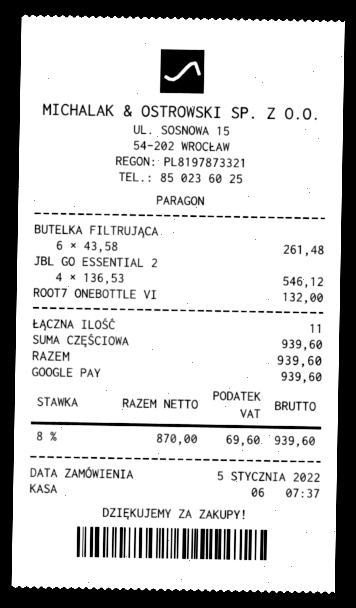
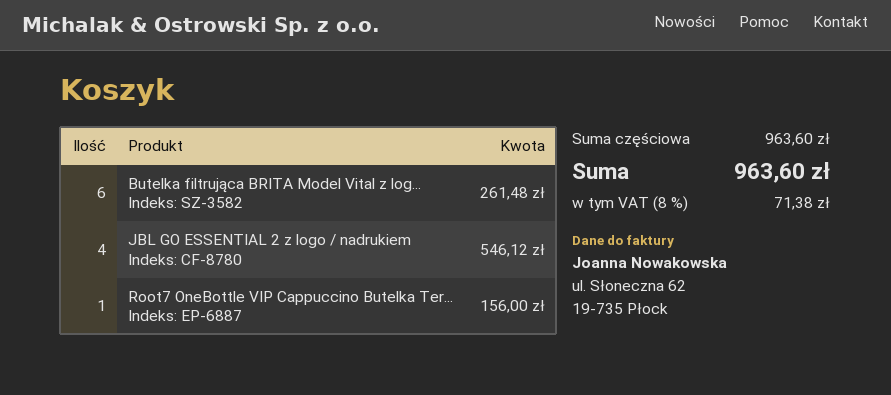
ROOT7 ONEBOTTLE VI: 1 for 132.00 -> 1 for 156.00
subtotal: 939.60 -> 963.60
tax: 8% = 69.60 -> 8% = 71.38
total: 939.60 -> 963.60

